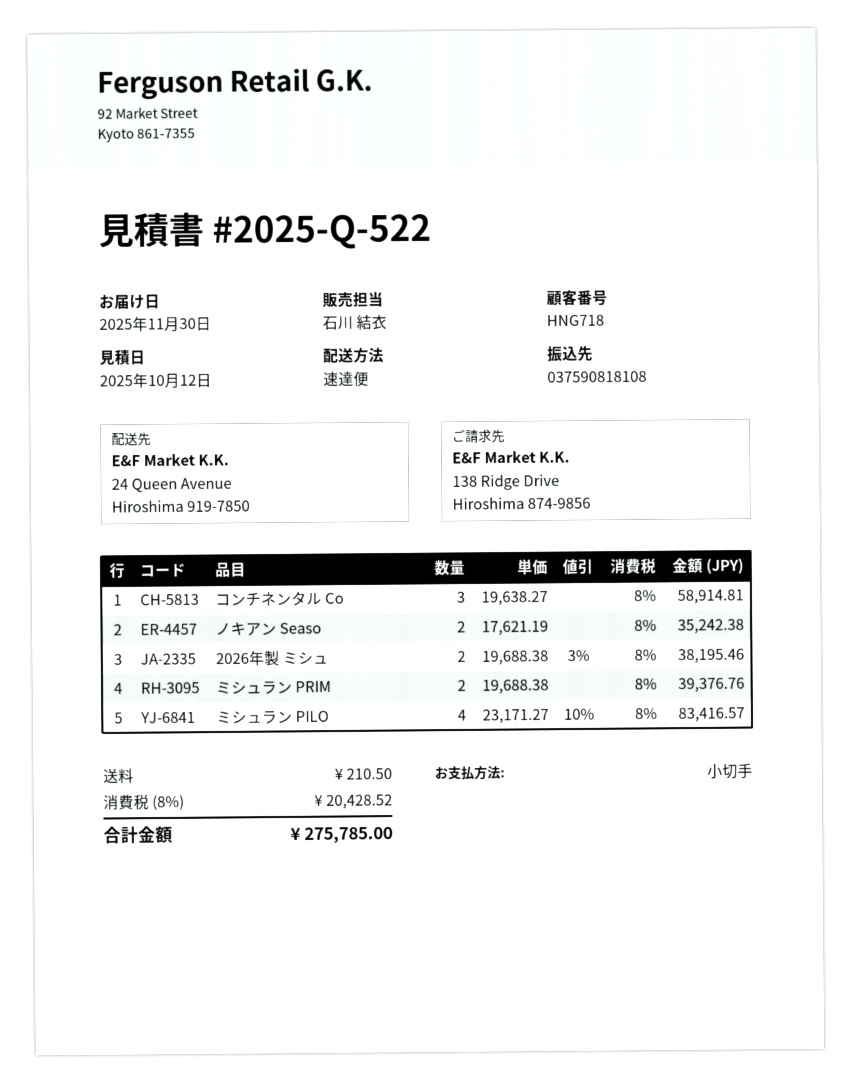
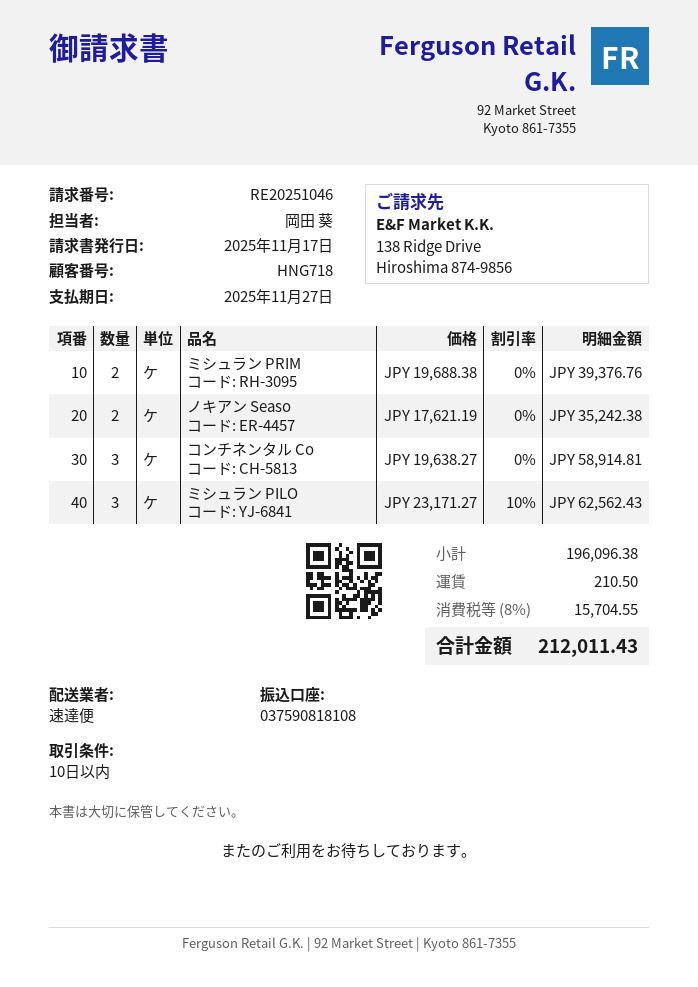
sales rep: 石川 結衣 -> 岡田 葵
2026年製 ミシュ: 2 x 19688.38 - 3% = 38195.46 -> none
ミシュラン PILO: 4 x 23171.27 - 10% = 83416.57 -> 3 x 23171.27 - 10% = 62562.43
tax: 8% = 20428.52 -> 8% = 15704.55
total: 275785.00 -> 212011.43

